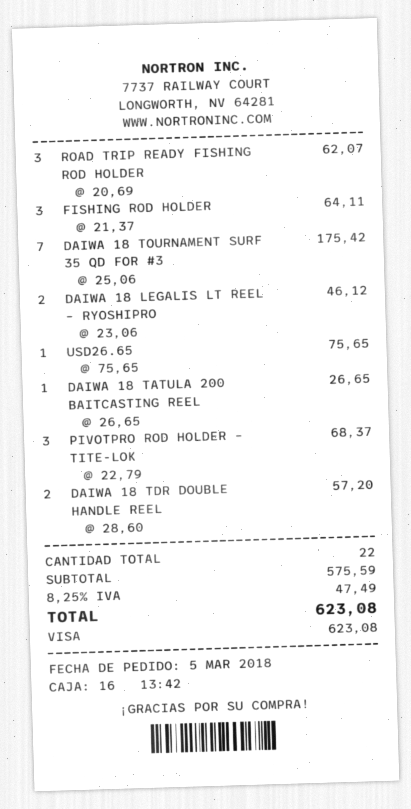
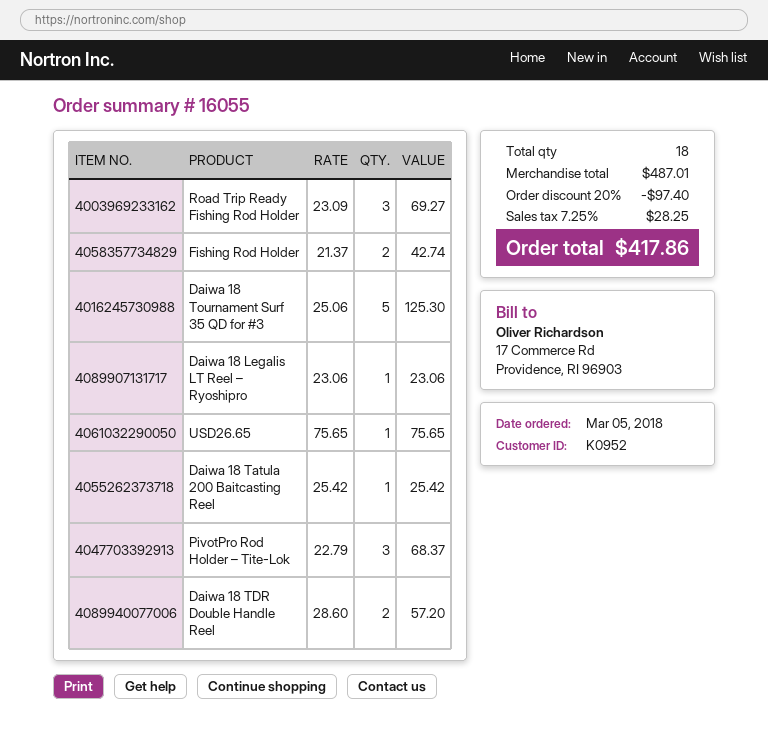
ROAD TRIP READY FISHING ROD HOLDER: 3 x 20.69 = 62.07 -> 3 x 23.09 = 69.27
FISHING ROD HOLDER: 3 x 21.37 = 64.11 -> 2 x 21.37 = 42.74
DAIWA 18 TOURNAMENT SURF 35 QD FOR #3: 7 x 25.06 = 175.42 -> 5 x 25.06 = 125.30
DAIWA 18 LEGALIS LT REEL – RYOSHIPRO: 2 x 23.06 = 46.12 -> 1 x 23.06 = 23.06
DAIWA 18 TATULA 200 BAITCASTING REEL: 1 x 26.65 = 26.65 -> 1 x 25.42 = 25.42
total quantity: 22 -> 18
subtotal: 575.59 -> 487.01
discount: none -> 20% = 97.40
tax: 8.25% = 47.49 -> 7.25% = 28.25
total: 623.08 -> 417.86

